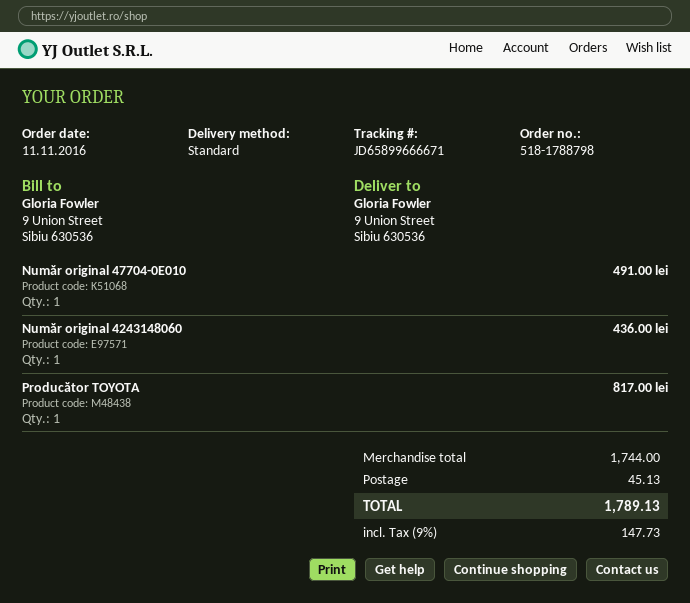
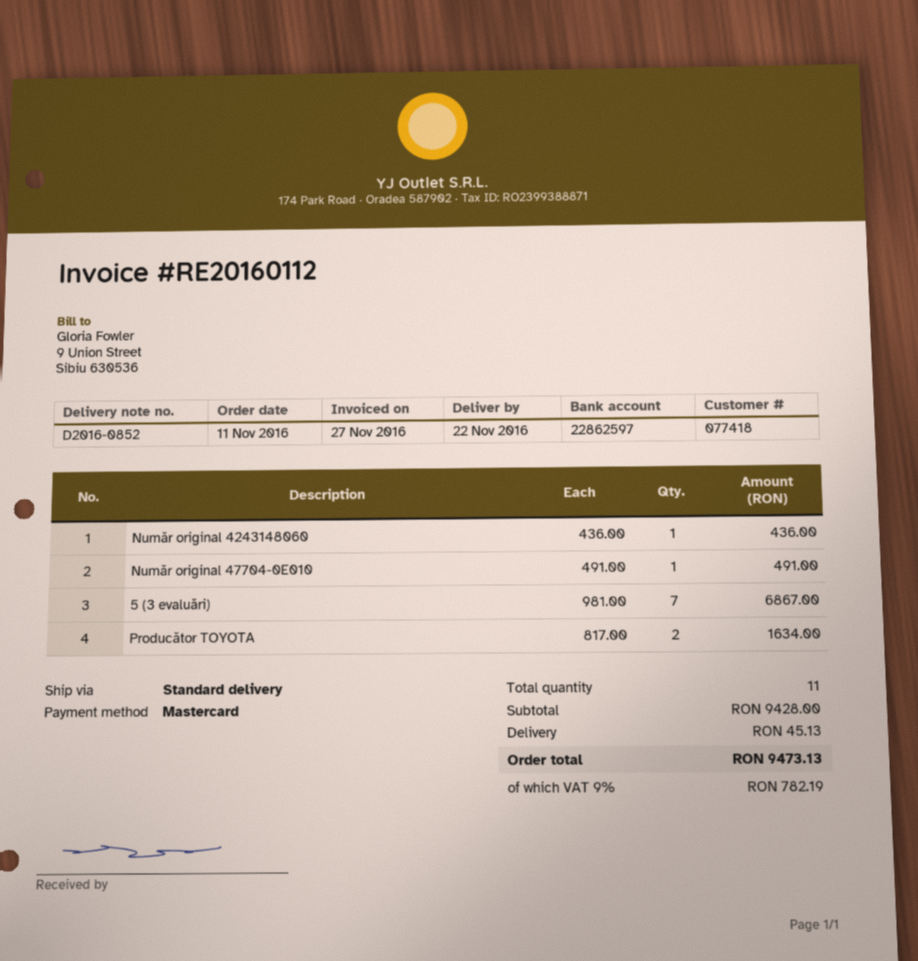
Producător TOYOTA: 1 for 817.00 -> 2 for 1634.00
5 (3 evaluări): none -> 7 for 6867.00
subtotal: 1744.00 -> 9428.00
tax: 9% = 147.73 -> 9% = 782.19
total: 1789.13 -> 9473.13

